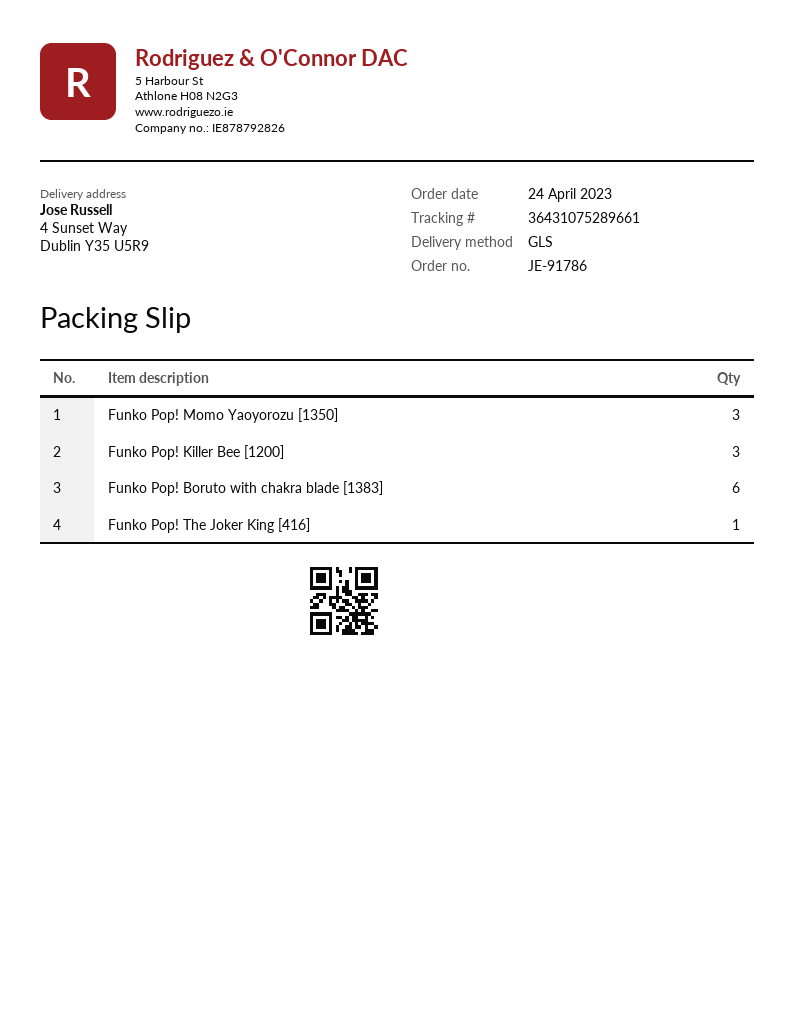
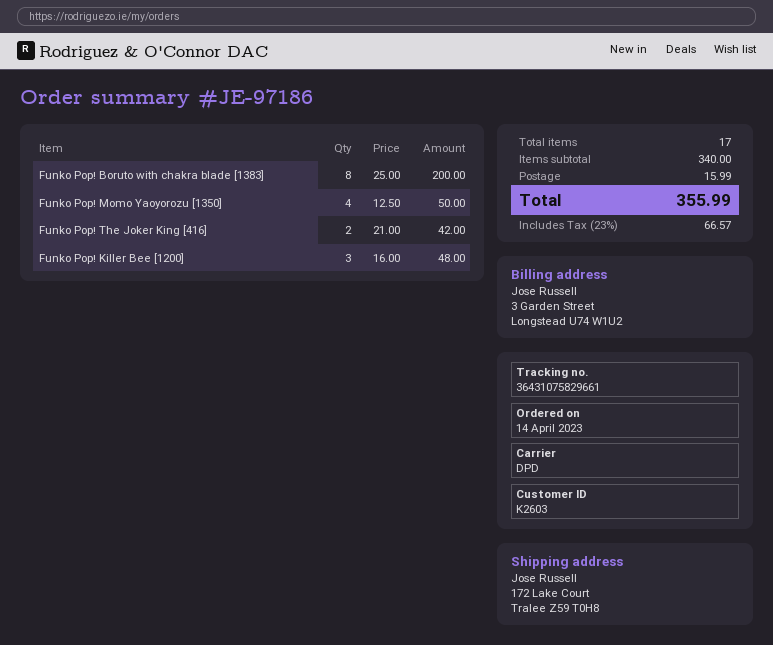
order number: JE-91786 -> JE-97186
order date: 2023-04-24 -> 2023-04-14
shipping method: GLS -> DPD
tracking number: 36431075289661 -> 36431075829661
ship to: 4 Sunset Way, Dublin Y35 U5R9 -> 172 Lake Court, Tralee Z59 T0H8
Funko Pop! Momo Yaoyorozu [1350]: 3 -> 4
Funko Pop! Boruto with chakra blade [1383]: 6 -> 8
Funko Pop! The Joker King [416]: 1 -> 2

